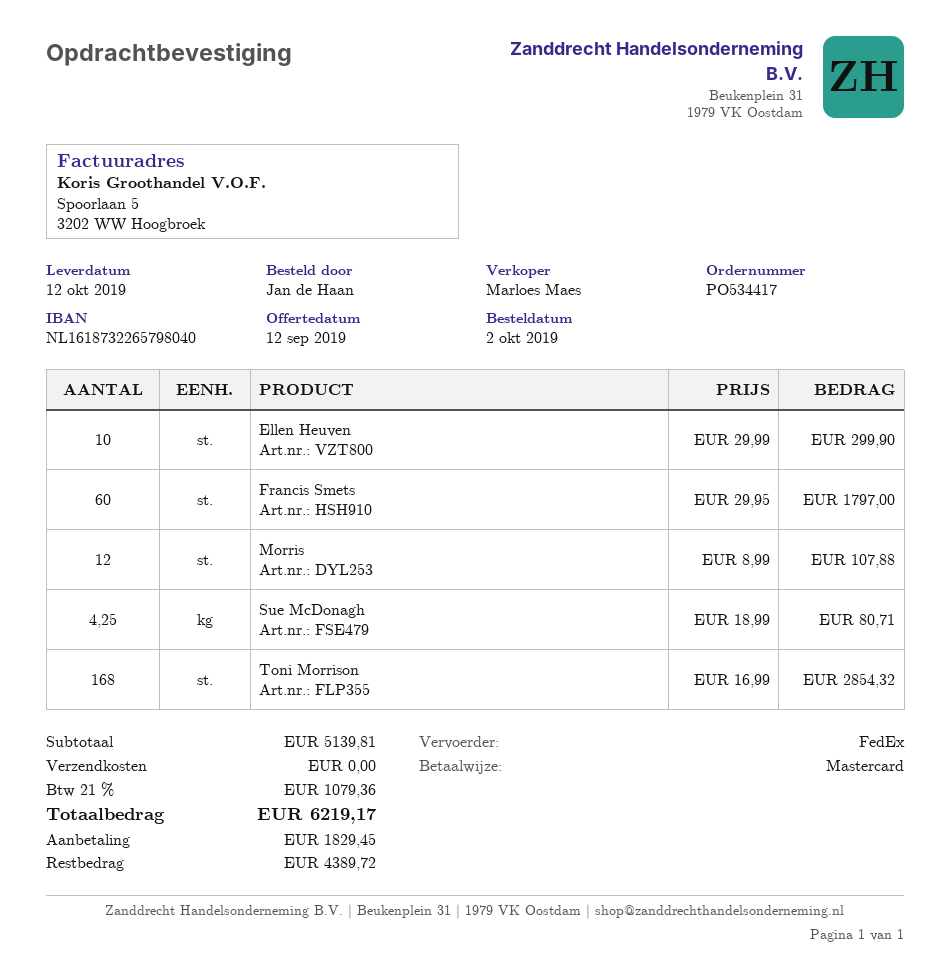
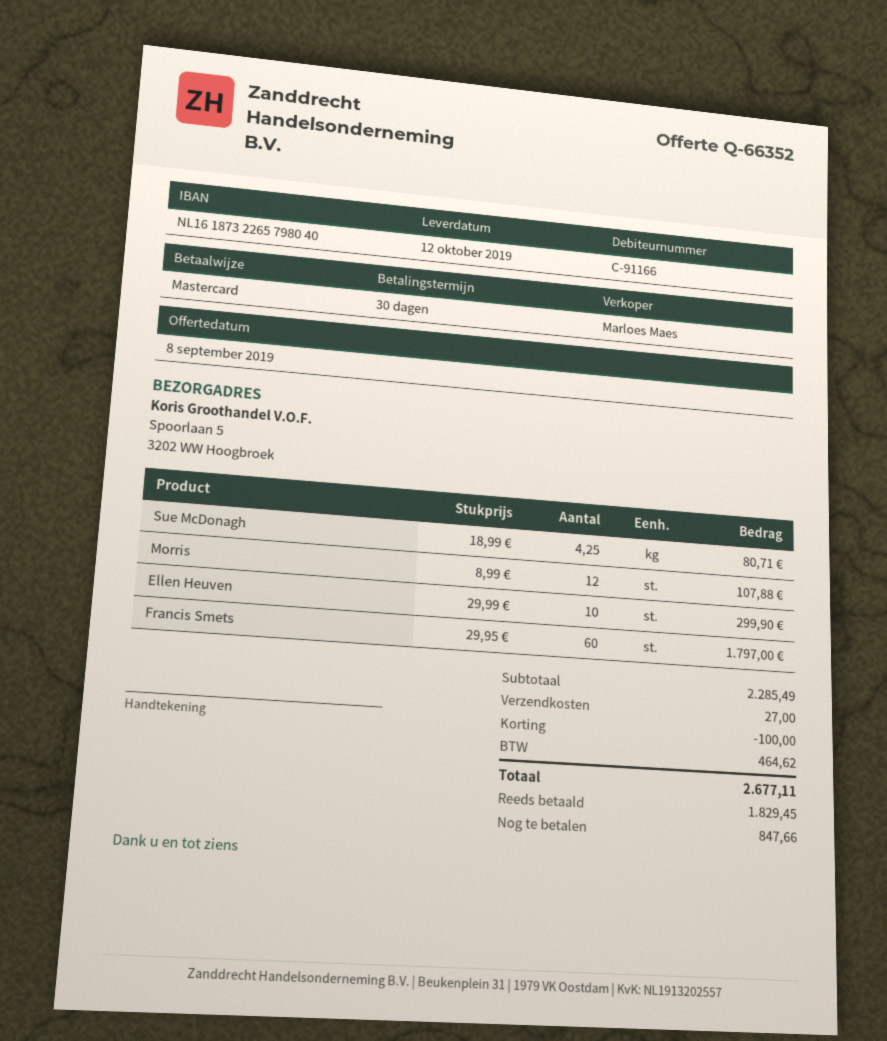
quote date: 2019-09-12 -> 2019-09-08
Toni Morrison: 168 x 16.99 = 2854.32 -> none
subtotal: 5139.81 -> 2285.49
discount: none -> 100.00
shipping: 0.00 -> 27.00
tax: 1079.36 -> 464.62
total: 6219.17 -> 2677.11
balance: 4389.72 -> 847.66

